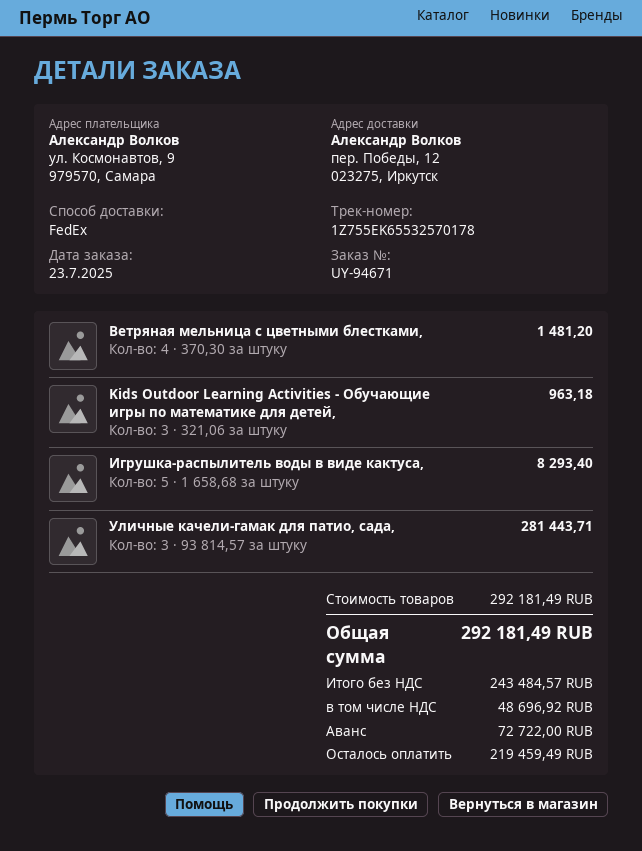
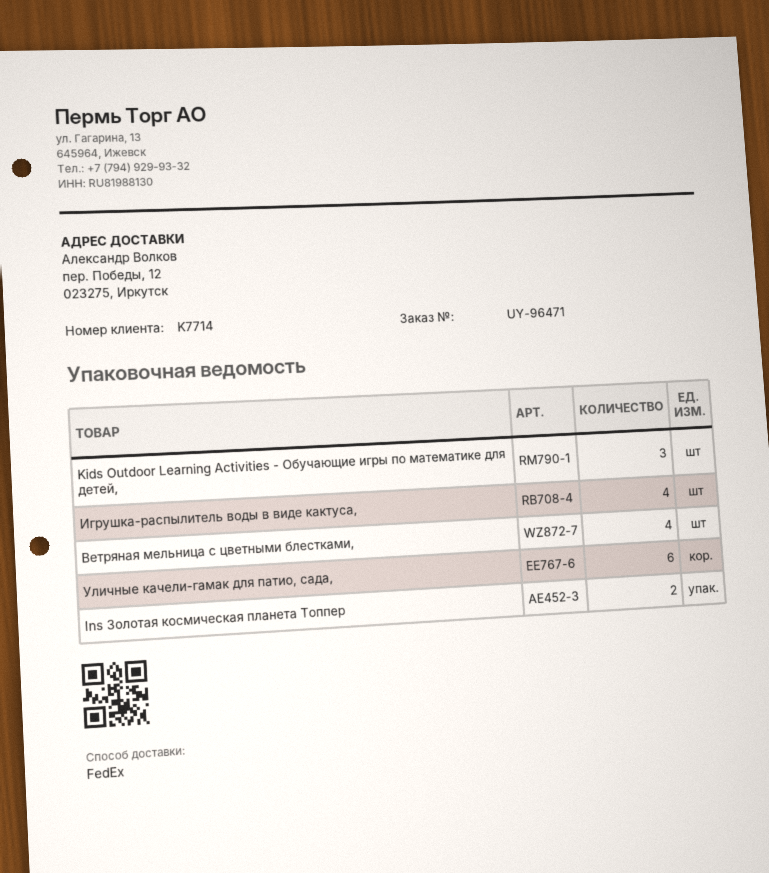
order number: UY-94671 -> UY-96471
Игрушка-распылитель воды в виде кактуса,: 5 -> 4
Уличные качели-гамак для патио, сада,: 3 -> 6
Ins Золотая космическая планета Топпер: none -> 2

